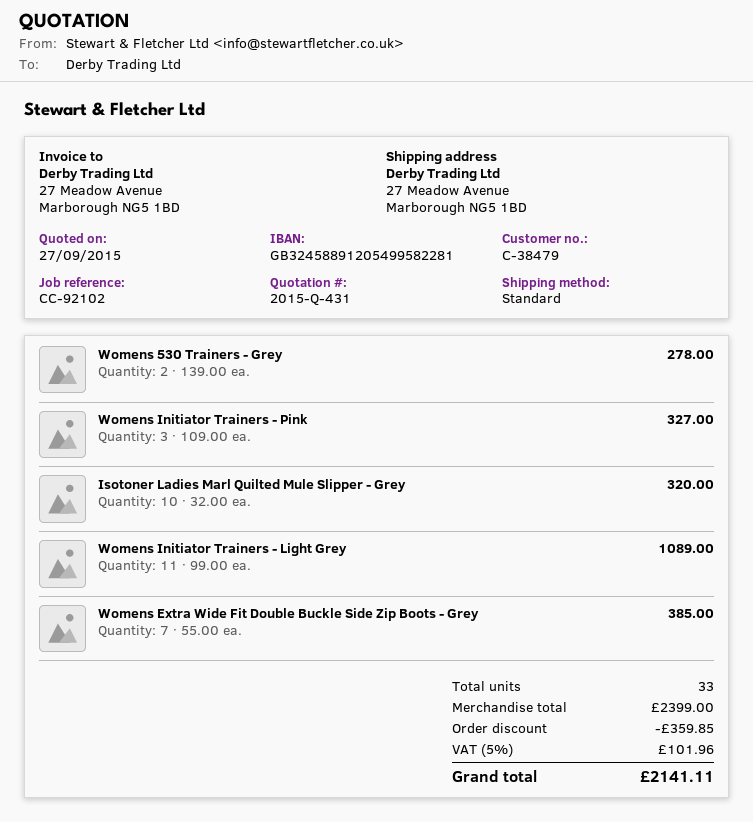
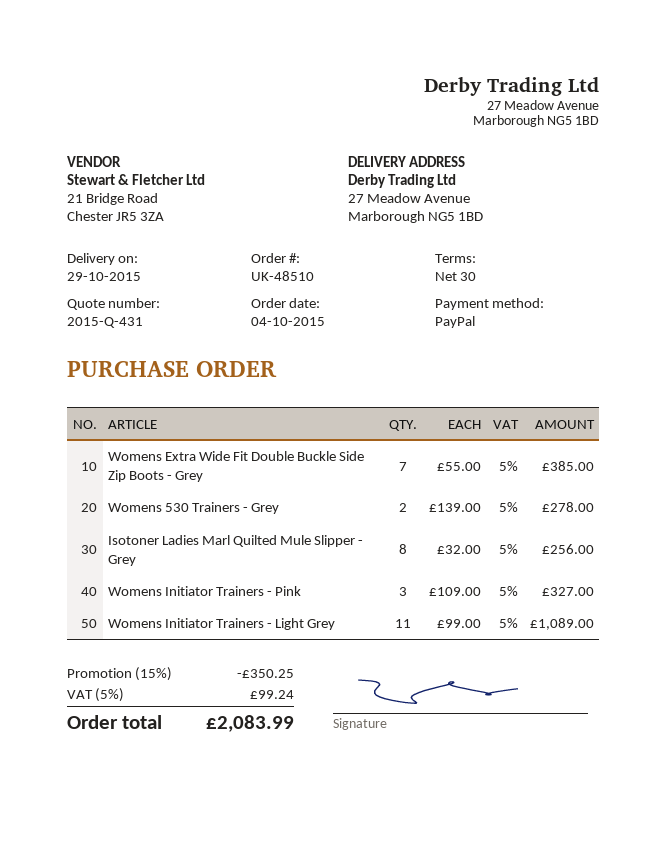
Isotoner Ladies Marl Quilted Mule Slipper - Grey: 10 x 32.00 = 320.00 -> 8 x 32.00 = 256.00
discount: 359.85 -> 350.25
tax: 5% = 101.96 -> 5% = 99.24
total: 2141.11 -> 2083.99

